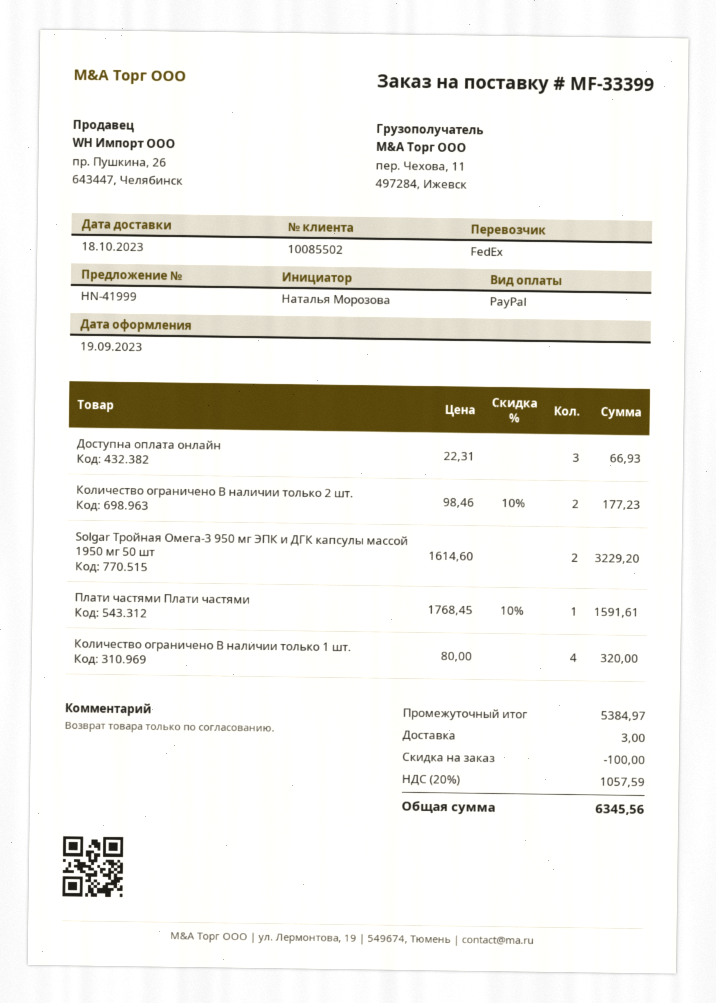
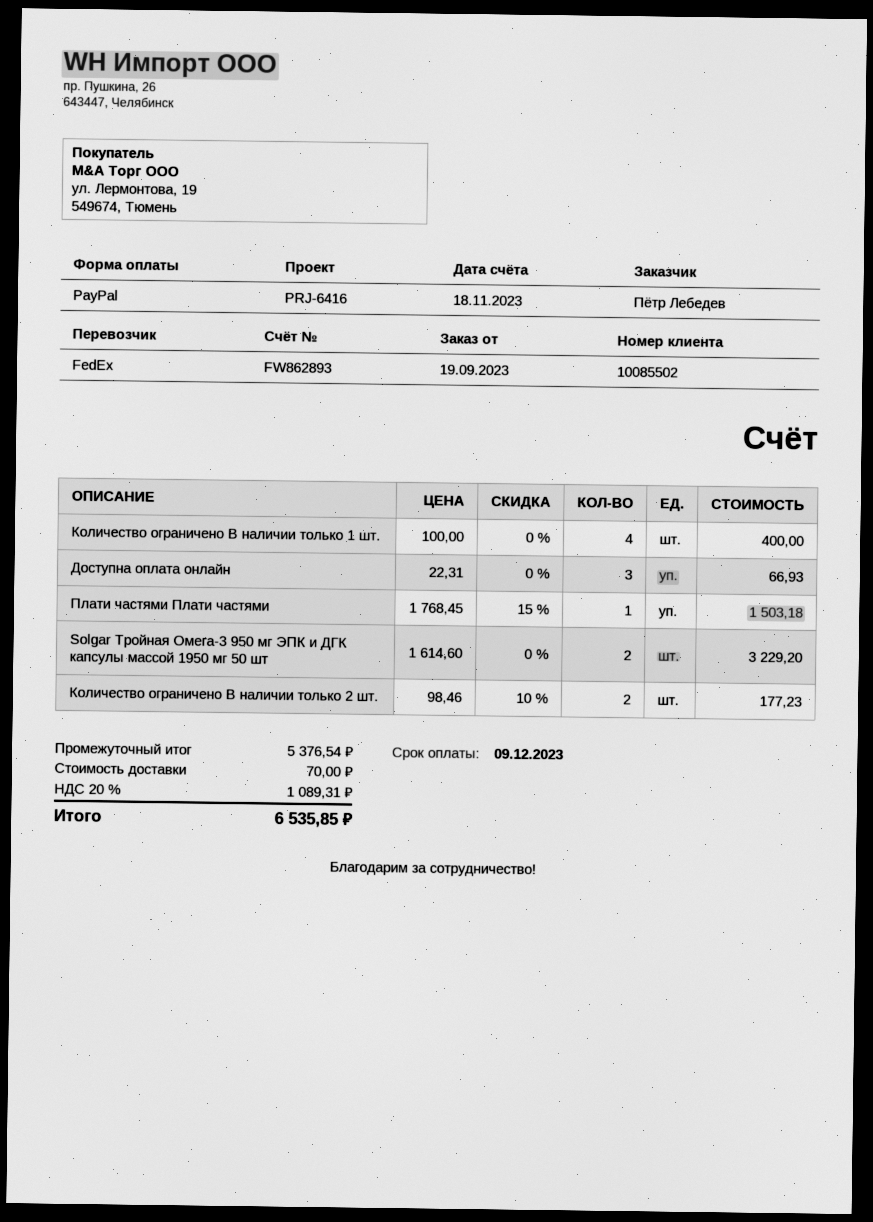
ordered by: Наталья Морозова -> Пётр Лебедев
Плати частями Плати частями: 1 x 1768.45 - 10% = 1591.61 -> 1 x 1768.45 - 15% = 1503.18
Количество ограничено В наличии только 1 шт.: 4 x 80.00 = 320.00 -> 4 x 100.00 = 400.00
subtotal: 5384.97 -> 5376.54
discount: 100.00 -> none
shipping: 3.00 -> 70.00
tax: 20% = 1057.59 -> 20% = 1089.31
total: 6345.56 -> 6535.85

